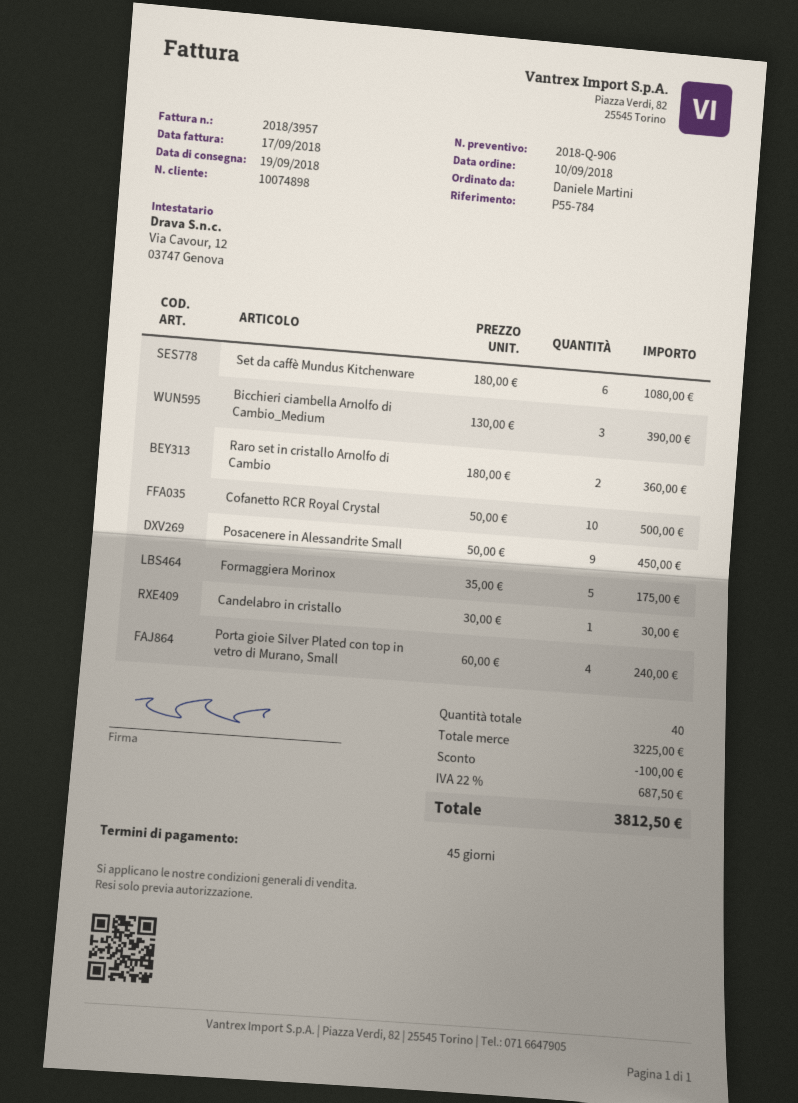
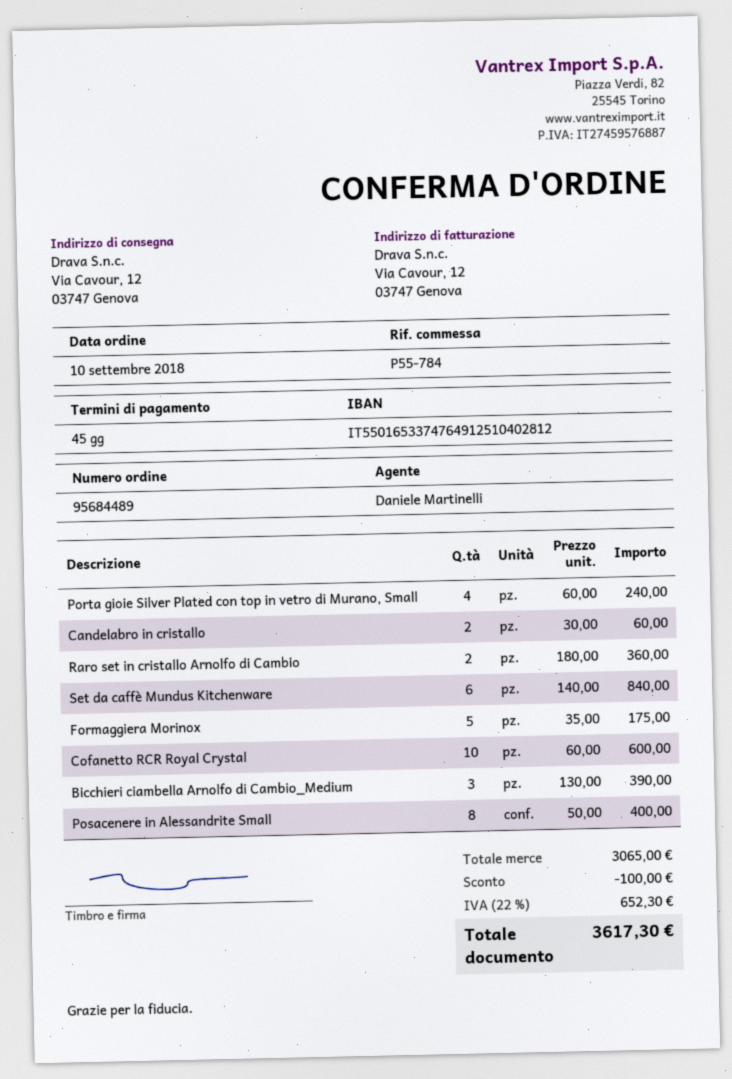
Set da caffè Mundus Kitchenware: 6 x 180.00 = 1080.00 -> 6 x 140.00 = 840.00
Cofanetto RCR Royal Crystal: 10 x 50.00 = 500.00 -> 10 x 60.00 = 600.00
Posacenere in Alessandrite Small: 9 x 50.00 = 450.00 -> 8 x 50.00 = 400.00
Candelabro in cristallo: 1 x 30.00 = 30.00 -> 2 x 30.00 = 60.00
subtotal: 3225.00 -> 3065.00
tax: 22% = 687.50 -> 22% = 652.30
total: 3812.50 -> 3617.30

